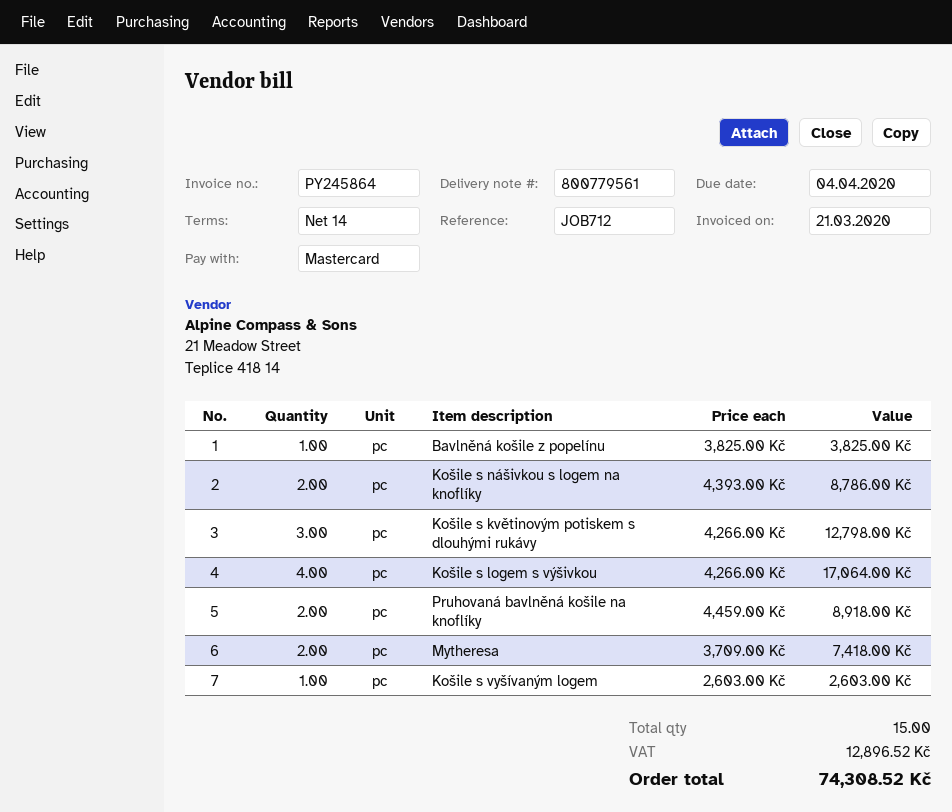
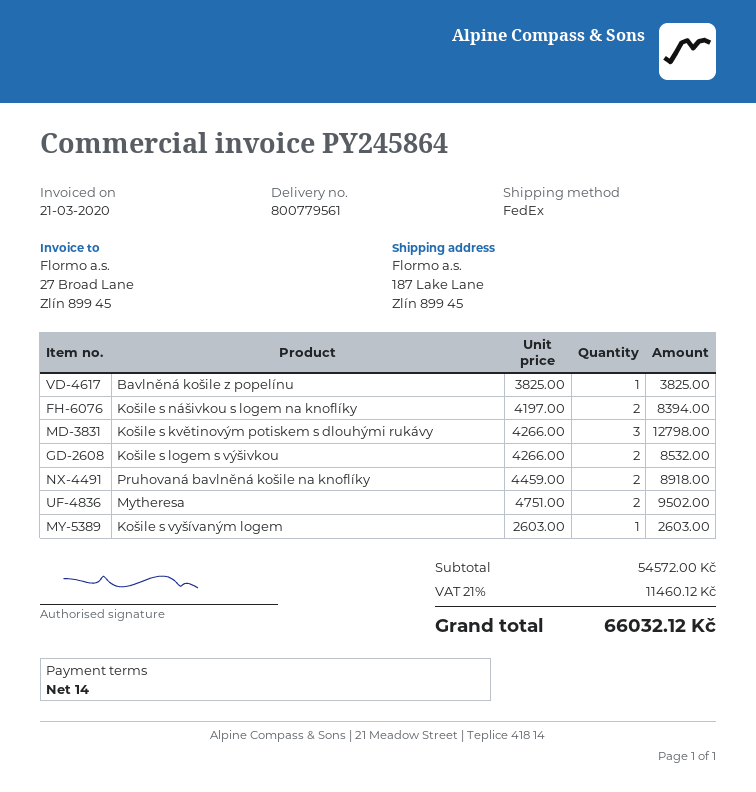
Košile s nášivkou s logem na knoflíky: 2 x 4393.00 = 8786.00 -> 2 x 4197.00 = 8394.00
Košile s logem s výšivkou: 4 x 4266.00 = 17064.00 -> 2 x 4266.00 = 8532.00
Mytheresa: 2 x 3709.00 = 7418.00 -> 2 x 4751.00 = 9502.00
tax: 12896.52 -> 11460.12
total: 74308.52 -> 66032.12

